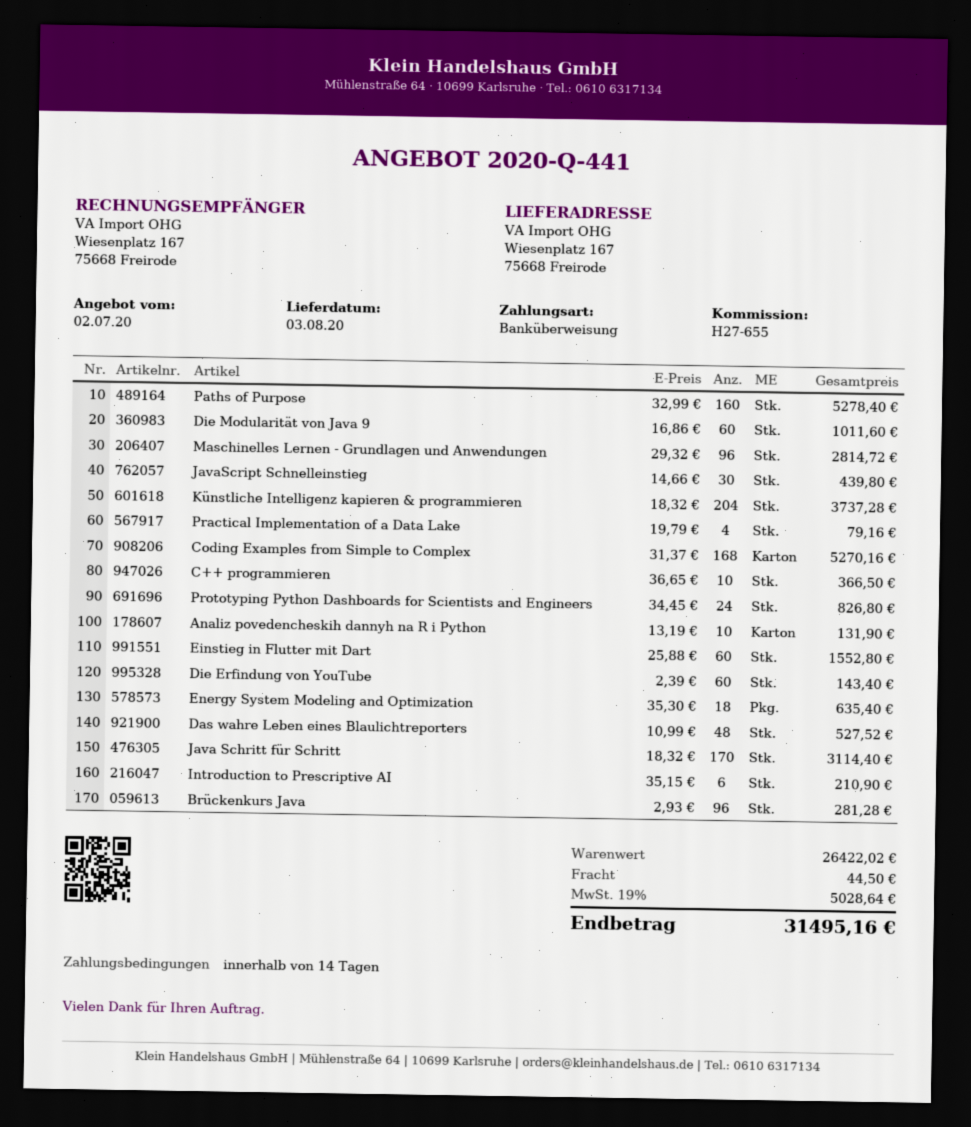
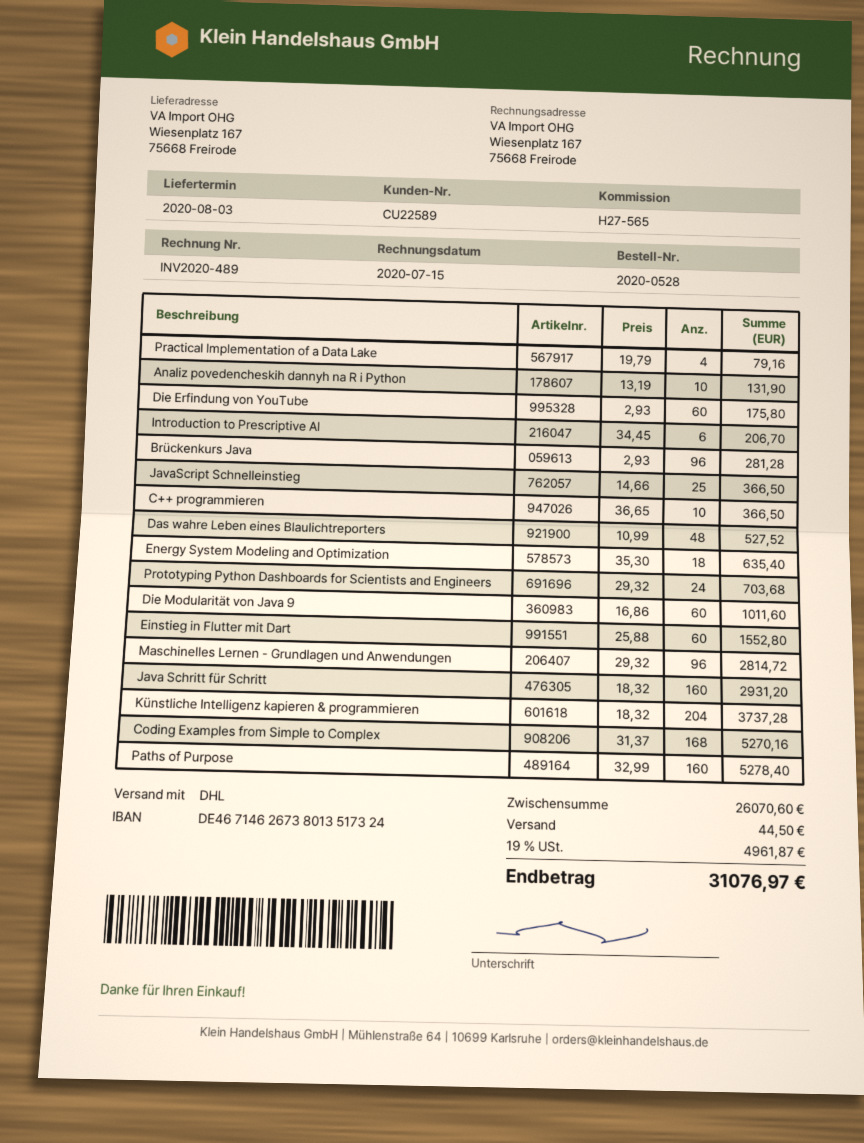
reference: H27-655 -> H27-565
JavaScript Schnelleinstieg: 30 x 14.66 = 439.80 -> 25 x 14.66 = 366.50
Prototyping Python Dashboards for Scientists and Engineers: 24 x 34.45 = 826.80 -> 24 x 29.32 = 703.68
Die Erfindung von YouTube: 60 x 2.39 = 143.40 -> 60 x 2.93 = 175.80
Java Schritt für Schritt: 170 x 18.32 = 3114.40 -> 160 x 18.32 = 2931.20
Introduction to Prescriptive AI: 6 x 35.15 = 210.90 -> 6 x 34.45 = 206.70
subtotal: 26422.02 -> 26070.60
tax: 19% = 5028.64 -> 19% = 4961.87
total: 31495.16 -> 31076.97

